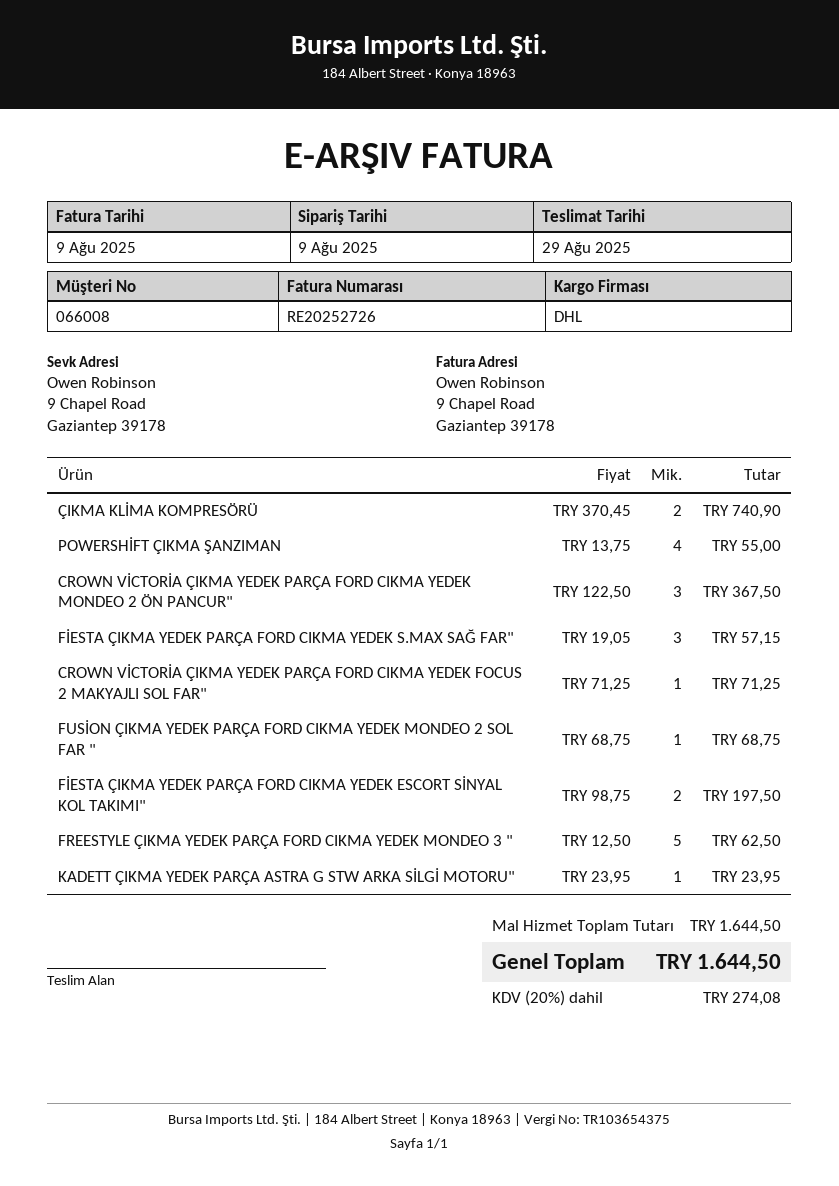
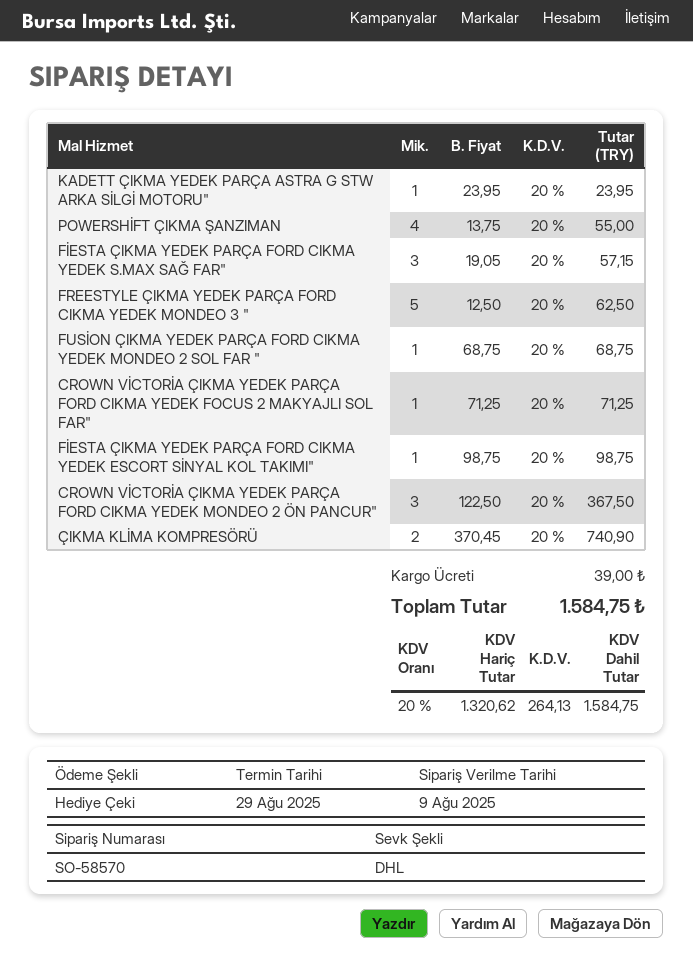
FİESTA ÇIKMA YEDEK PARÇA FORD CIKMA YEDEK ESCORT SİNYAL KOL TAKIMI": 2 x 98.75 = 197.50 -> 1 x 98.75 = 98.75
shipping: none -> 39.00
tax: 20% = 274.08 -> 20% = 264.13
total: 1644.50 -> 1584.75

